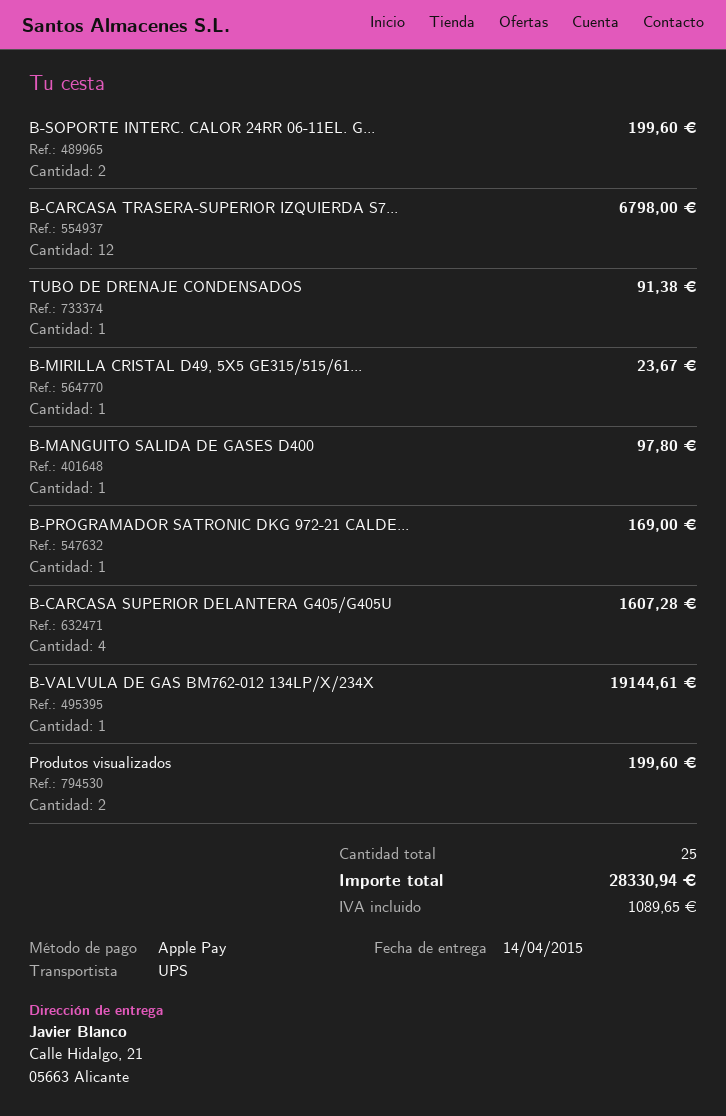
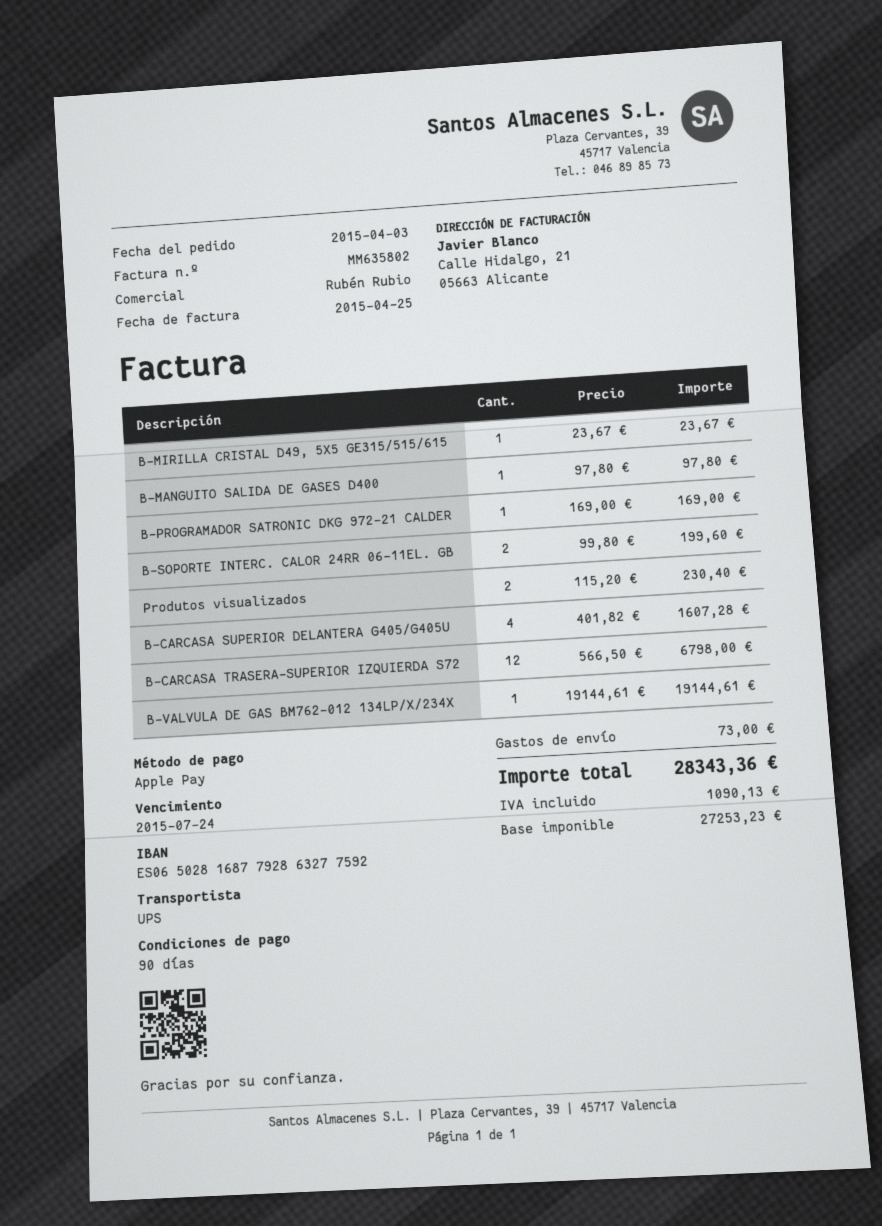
TUBO DE DRENAJE CONDENSADOS: 1 for 91.38 -> none
Produtos visualizados: 2 for 199.60 -> 2 for 230.40
shipping: none -> 73.00
tax: 1089.65 -> 1090.13
total: 28330.94 -> 28343.36

